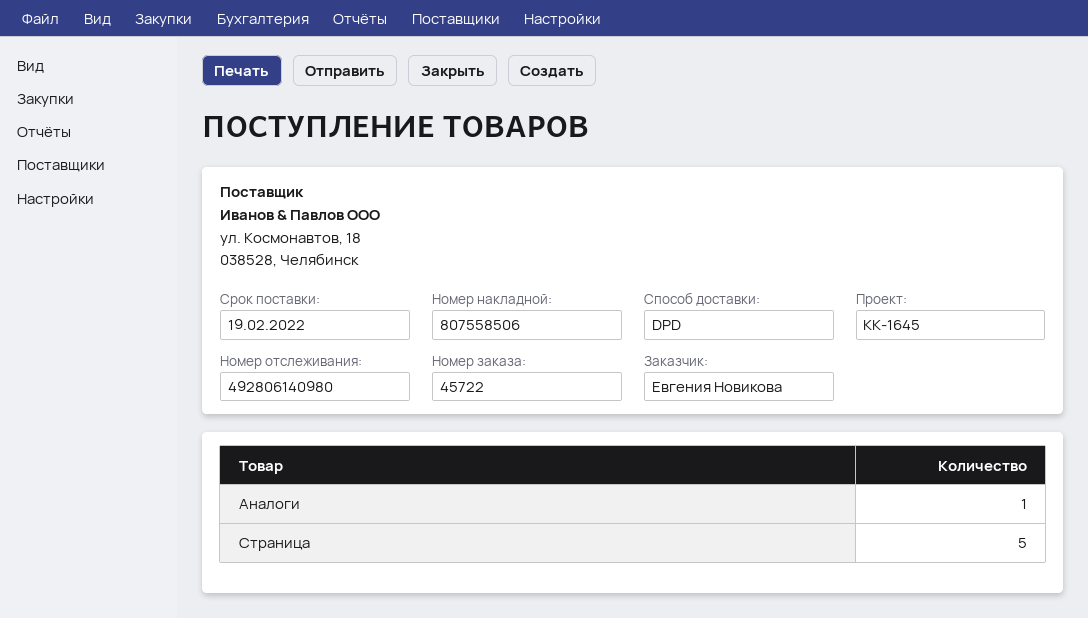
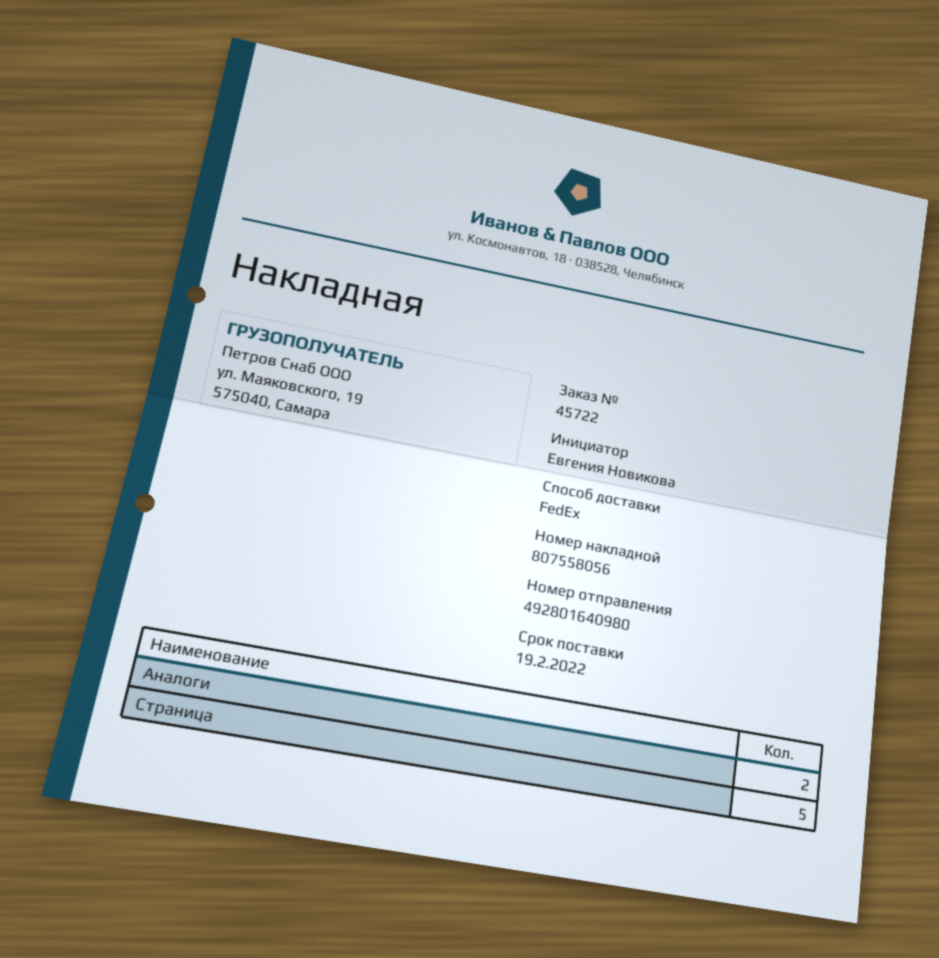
delivery note number: 807558506 -> 807558056
shipping method: DPD -> FedEx
tracking number: 492806140980 -> 492801640980
Аналоги: 1 -> 2

